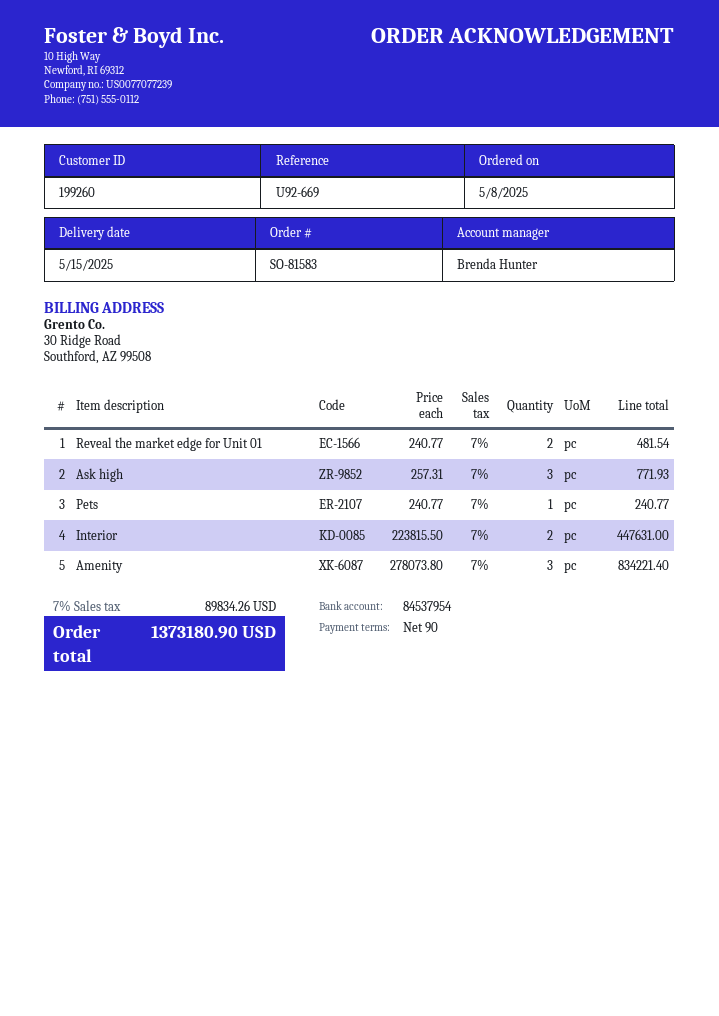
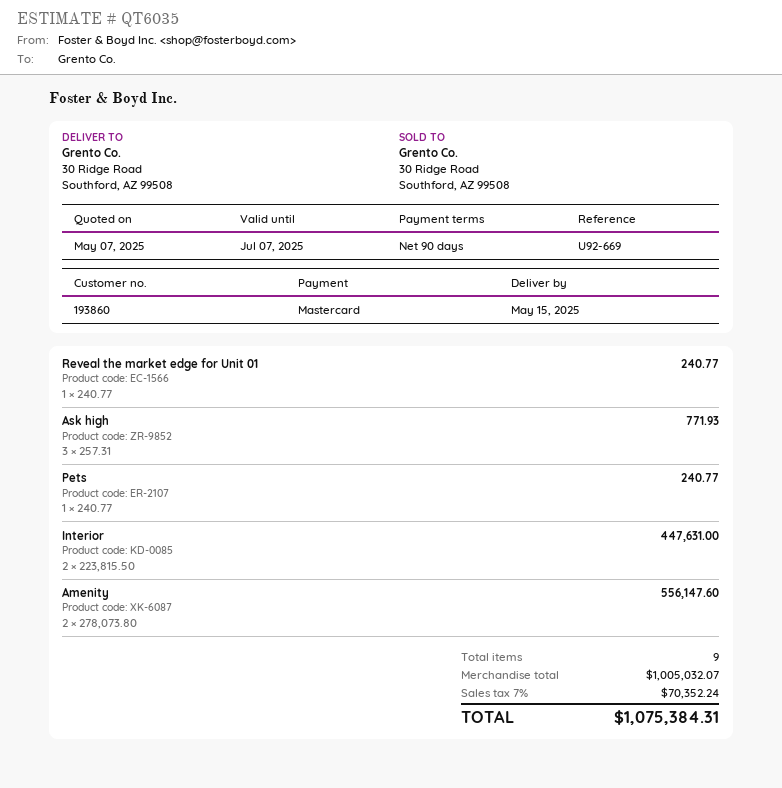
customer number: 199260 -> 193860
Reveal the market edge for Unit 01: 2 x 240.77 = 481.54 -> 1 x 240.77 = 240.77
Amenity: 3 x 278073.80 = 834221.40 -> 2 x 278073.80 = 556147.60
tax: 7% = 89834.26 -> 7% = 70352.24
total: 1373180.90 -> 1075384.31

